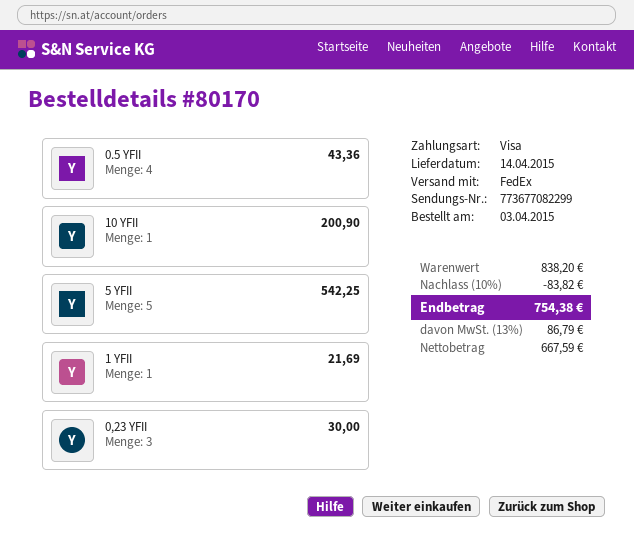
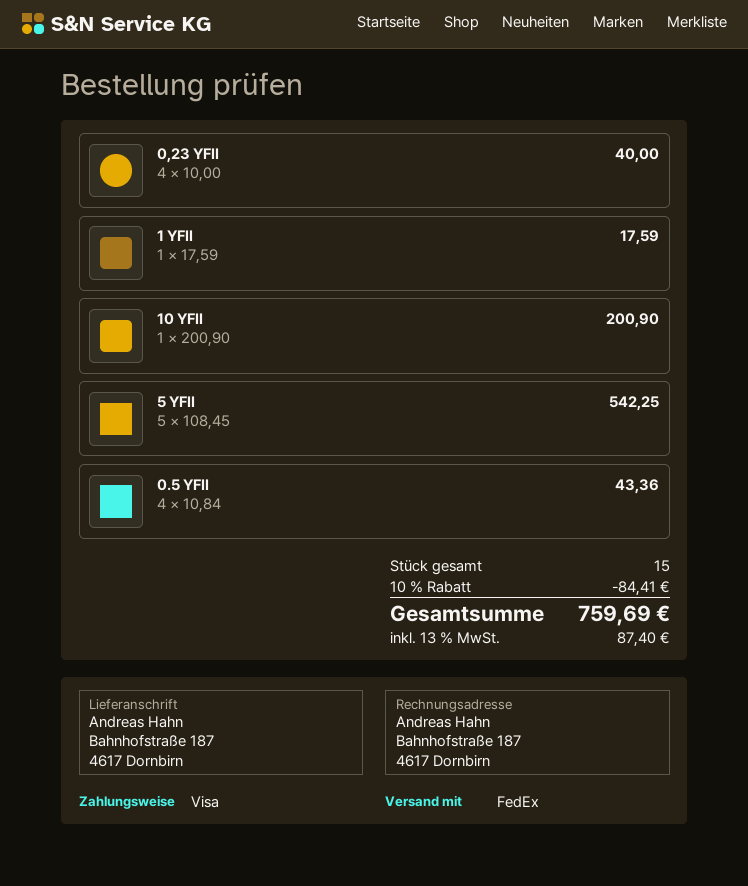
1 YFII: 1 for 21.69 -> 1 for 17.59
0,23 YFII: 3 for 30.00 -> 4 for 40.00
discount: 10% = 83.82 -> 10% = 84.41
tax: 13% = 86.79 -> 13% = 87.40
total: 754.38 -> 759.69

